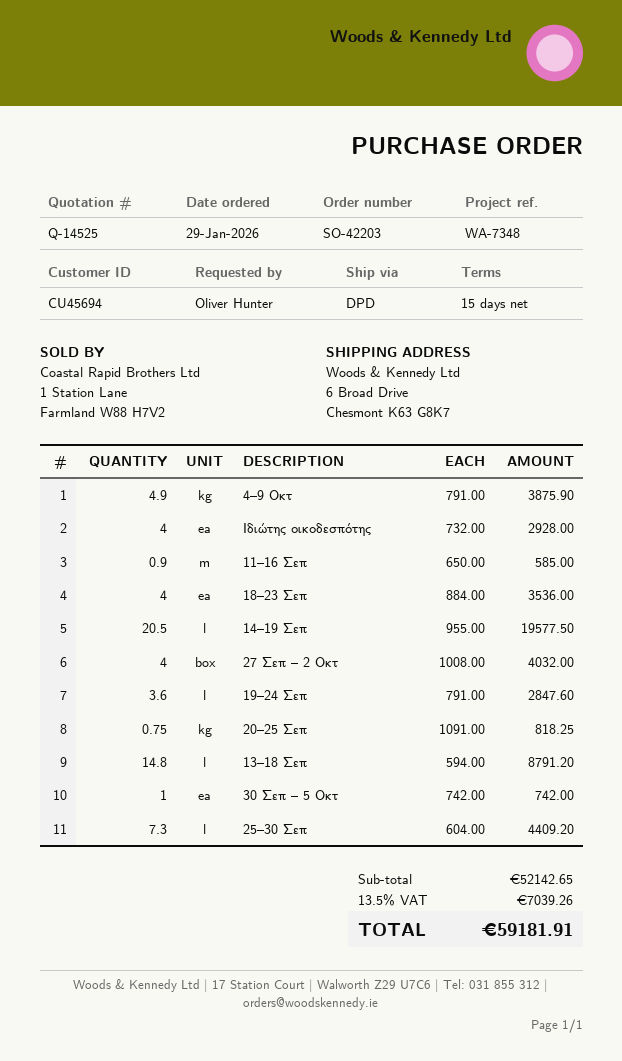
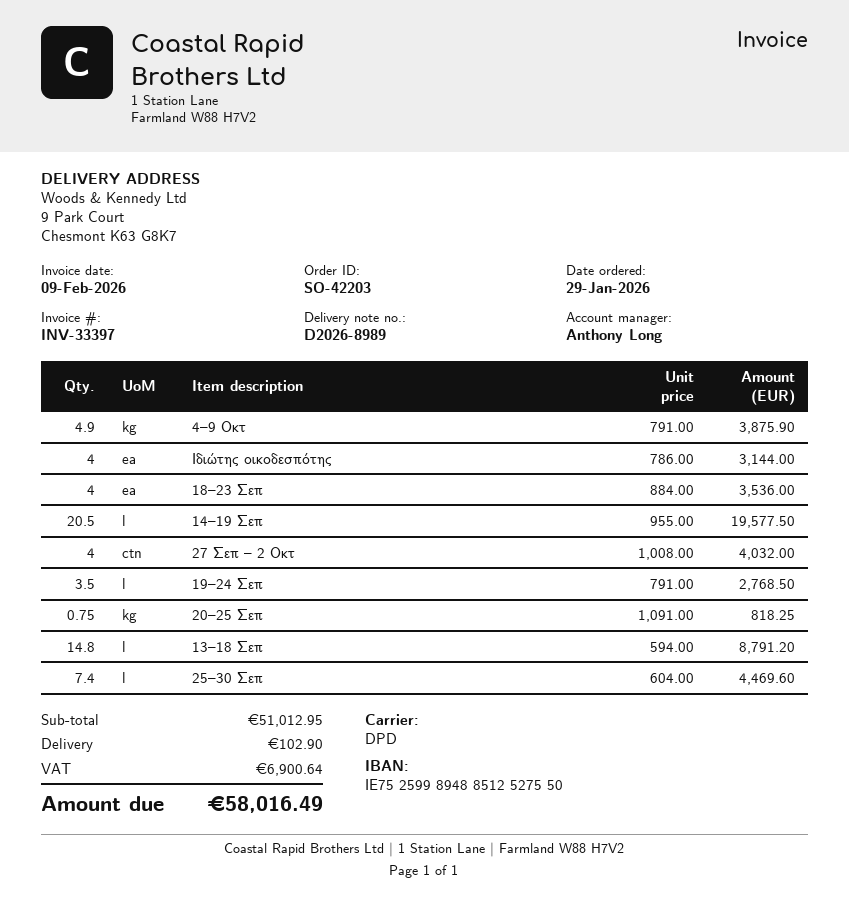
ship to: 6 Broad Drive, Chesmont K63 G8K7 -> 9 Park Court, Chesmont K63 G8K7
Ιδιώτης οικοδεσπότης: 4 x 732.00 = 2928.00 -> 4 x 786.00 = 3144.00
11–16 Σεπ: 0.9 x 650.00 = 585.00 -> none
19–24 Σεπ: 3.6 x 791.00 = 2847.60 -> 3.5 x 791.00 = 2768.50
30 Σεπ – 5 Οκτ: 1 x 742.00 = 742.00 -> none
25–30 Σεπ: 7.3 x 604.00 = 4409.20 -> 7.4 x 604.00 = 4469.60
subtotal: 52142.65 -> 51012.95
shipping: none -> 102.90
tax: 7039.26 -> 6900.64
total: 59181.91 -> 58016.49

